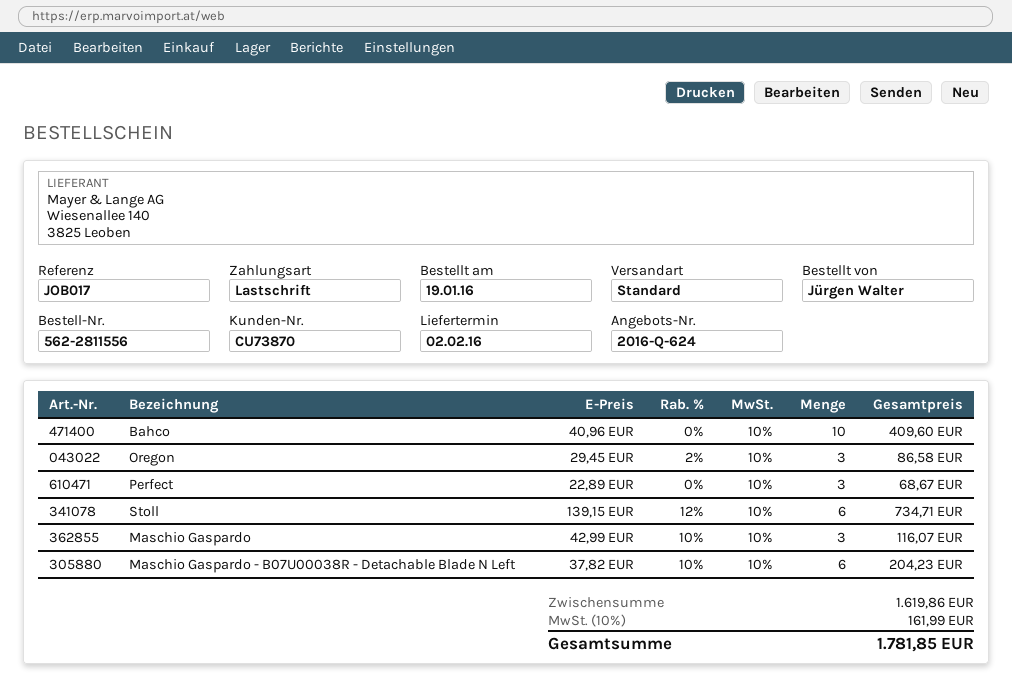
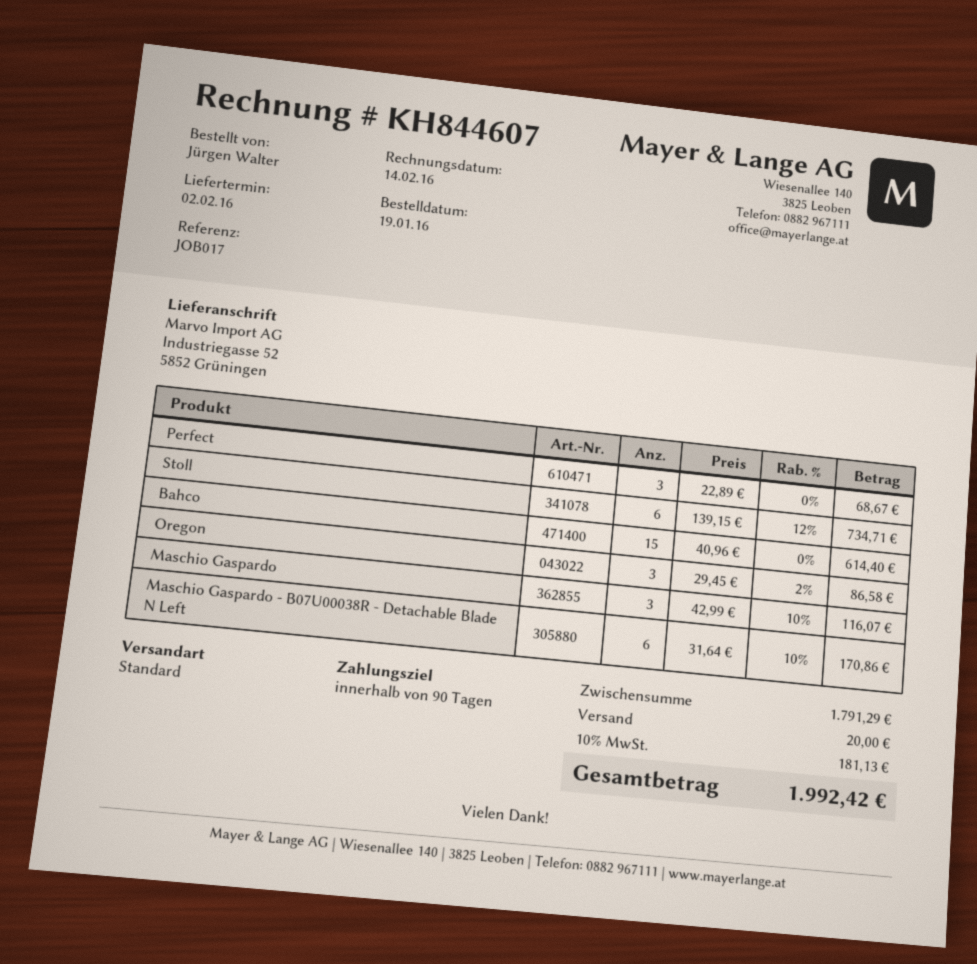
Bahco: 10 x 40.96 = 409.60 -> 15 x 40.96 = 614.40
Maschio Gaspardo - B07U00038R - Detachable Blade N Left: 6 x 37.82 - 10% = 204.23 -> 6 x 31.64 - 10% = 170.86
subtotal: 1619.86 -> 1791.29
shipping: none -> 20.00
tax: 10% = 161.99 -> 10% = 181.13
total: 1781.85 -> 1992.42

